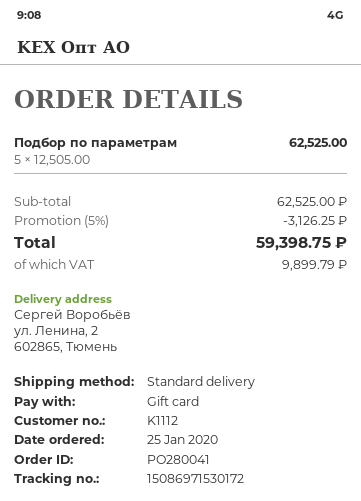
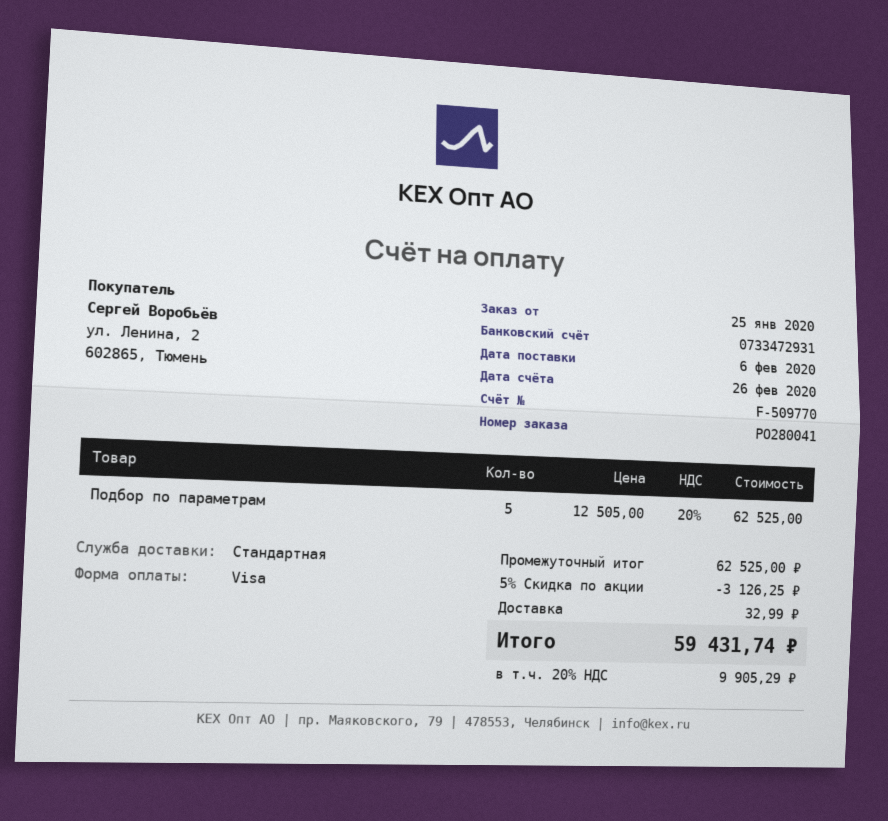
payment method: gift card -> Visa
shipping: none -> 32.99
tax: 9899.79 -> 9905.29
total: 59398.75 -> 59431.74

